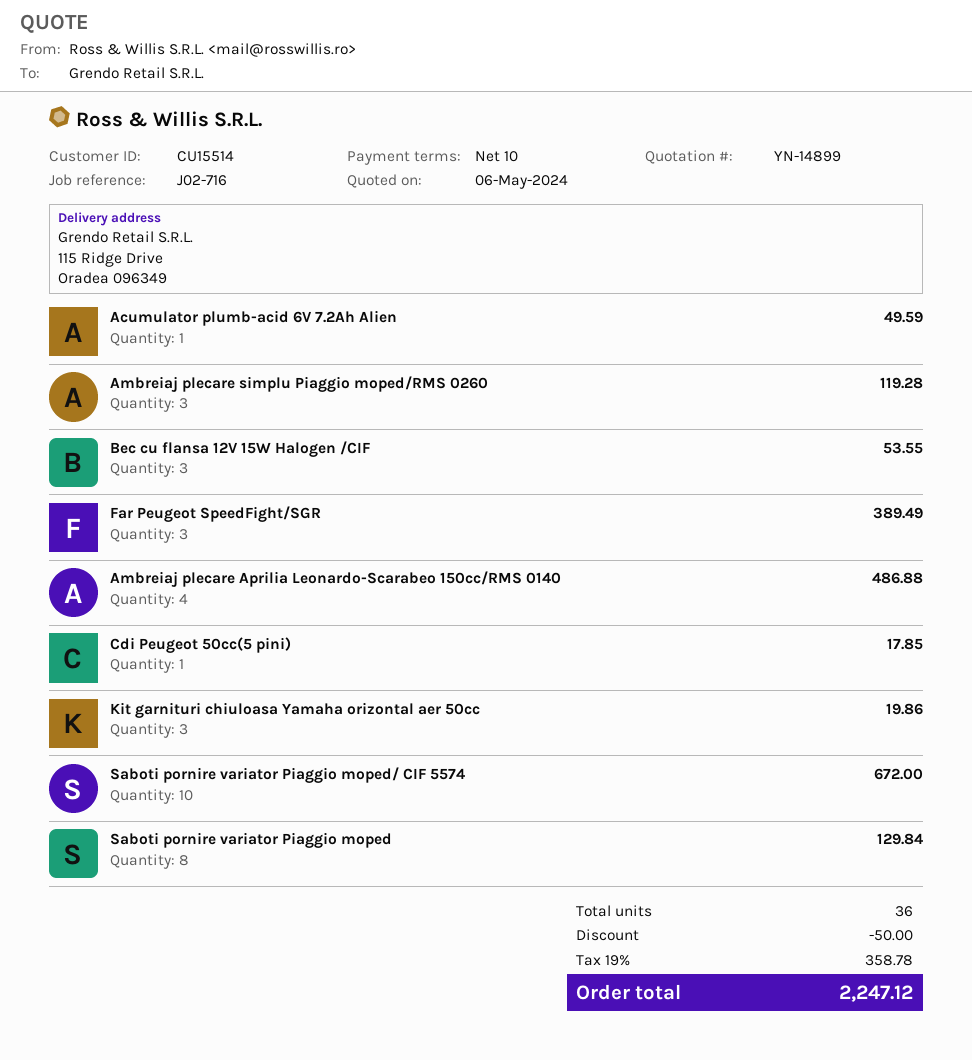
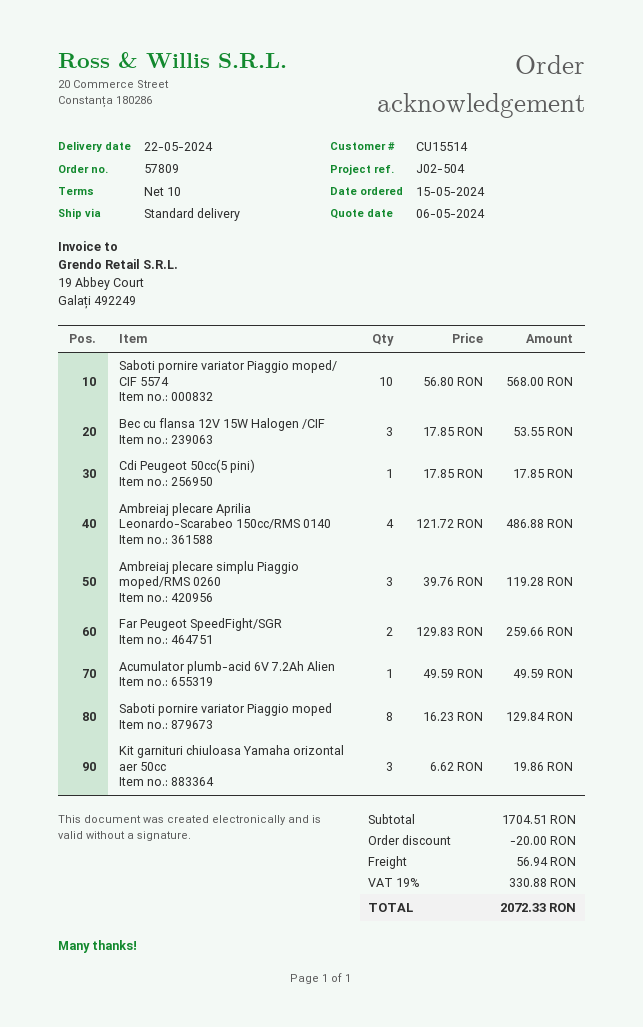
reference: J02-716 -> J02-504
Far Peugeot SpeedFight/SGR: 3 for 389.49 -> 2 for 259.66
Saboti pornire variator Piaggio moped/ CIF 5574: 10 for 672.00 -> 10 for 568.00
discount: 50.00 -> 20.00
shipping: none -> 56.94
tax: 19% = 358.78 -> 19% = 330.88
total: 2247.12 -> 2072.33

